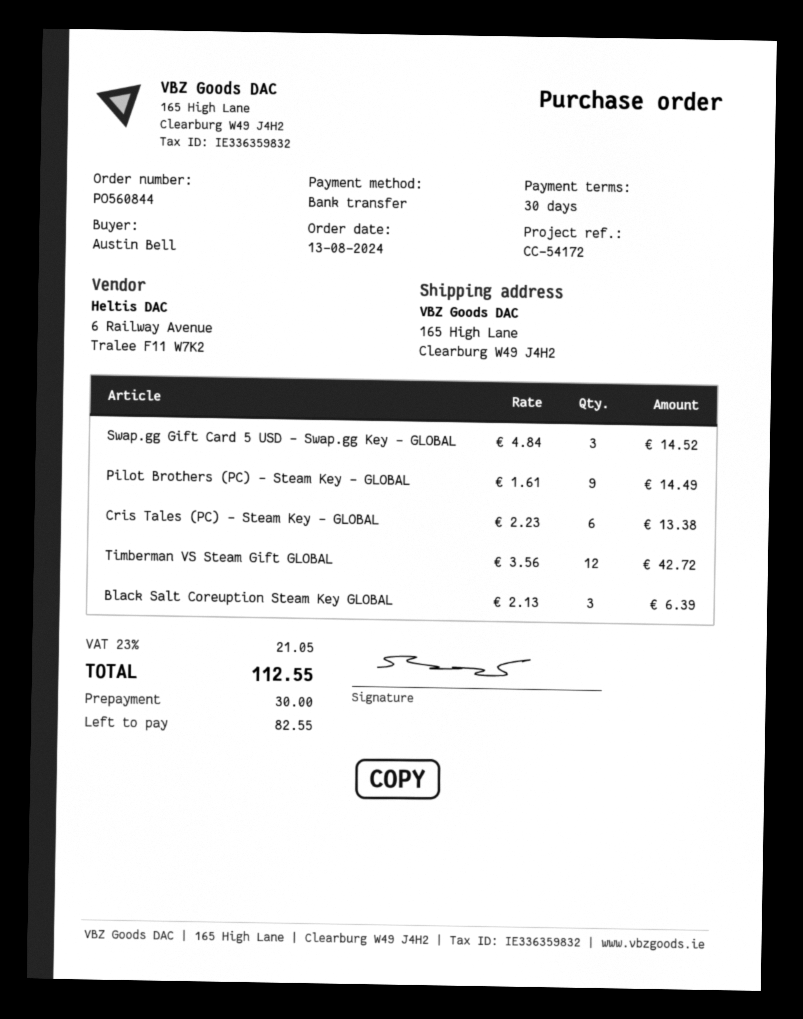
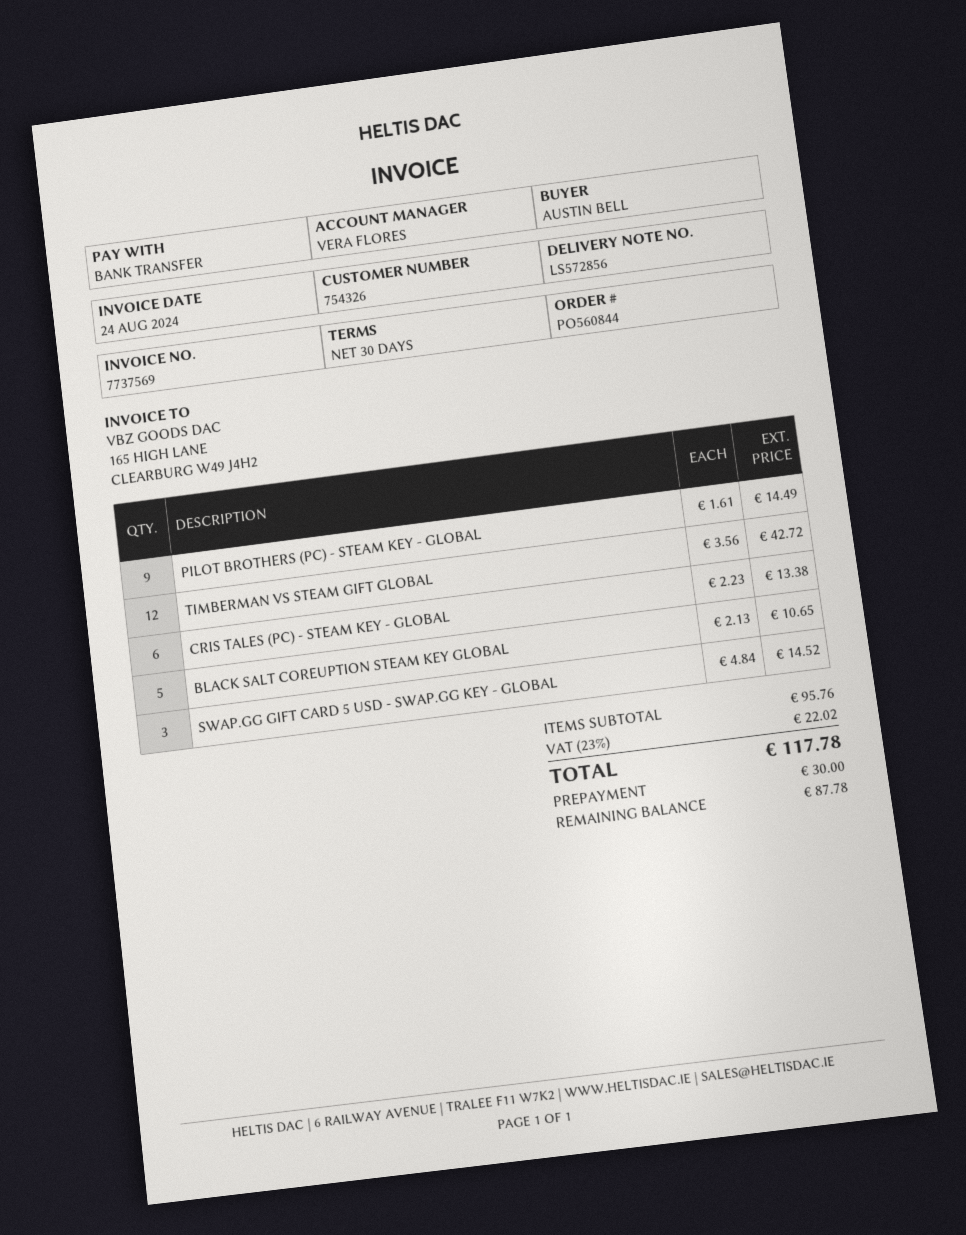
Black Salt Coreuption Steam Key GLOBAL: 3 x 2.13 = 6.39 -> 5 x 2.13 = 10.65
tax: 23% = 21.05 -> 23% = 22.02
total: 112.55 -> 117.78
balance: 82.55 -> 87.78

